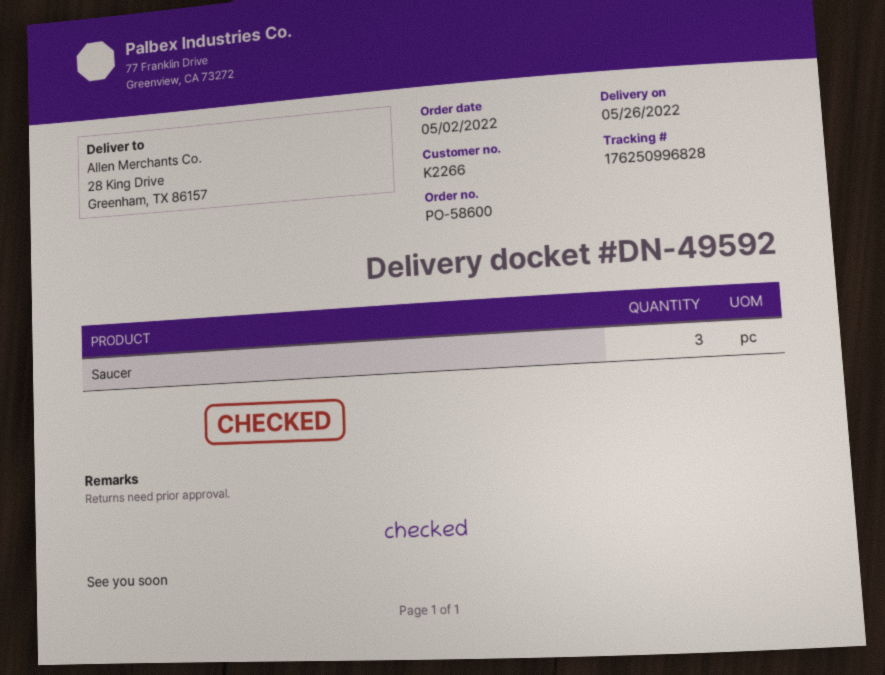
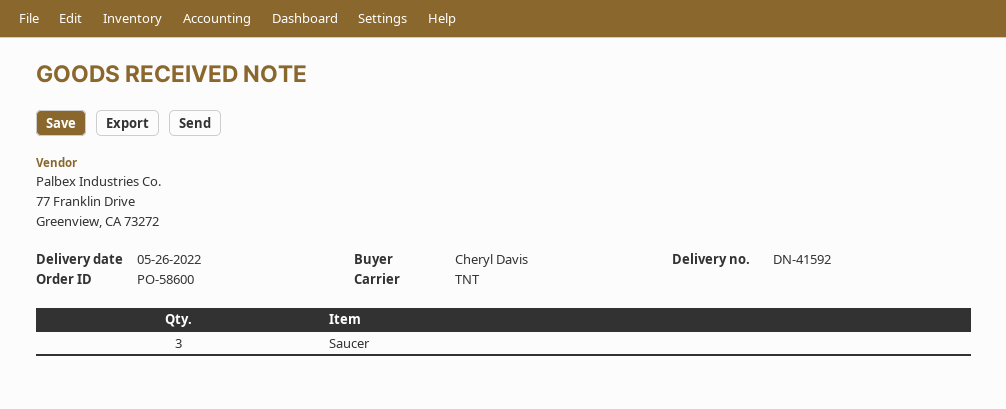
delivery note number: DN-49592 -> DN-41592

